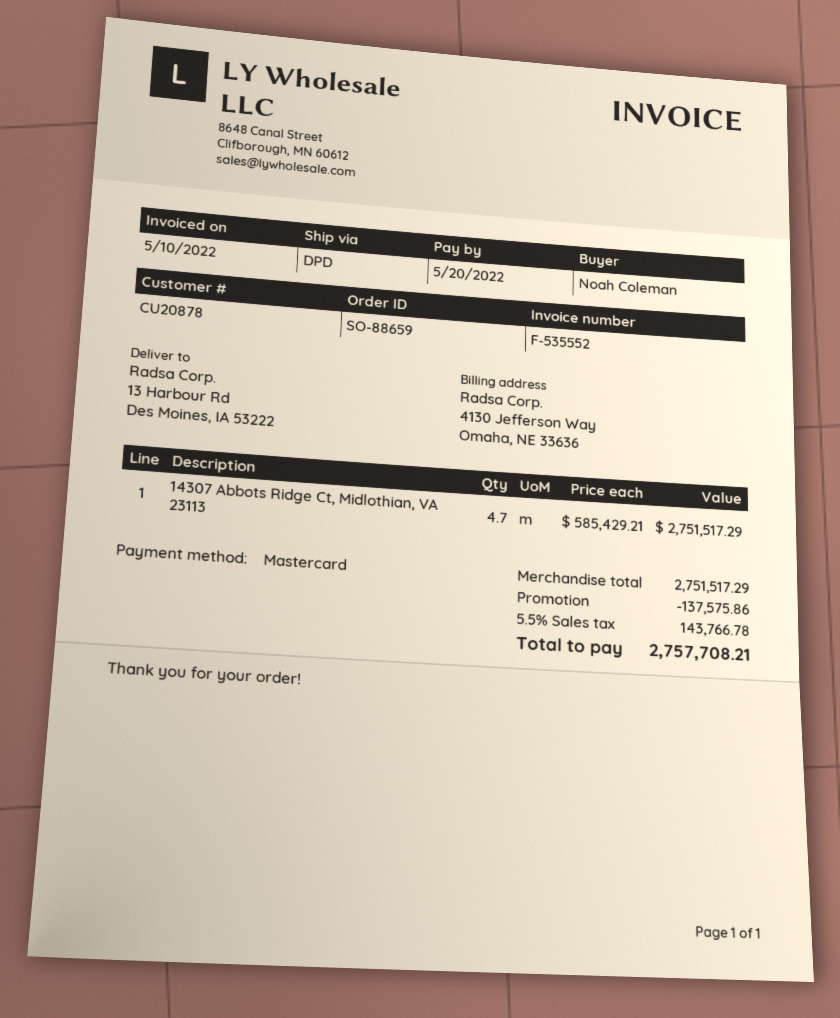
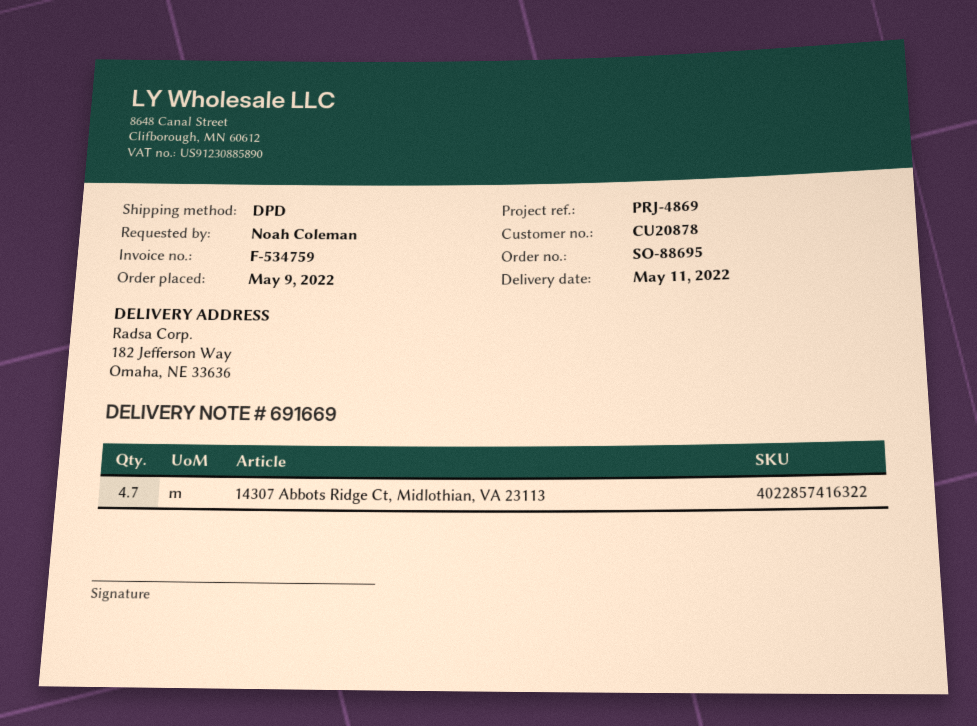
order number: SO-88659 -> SO-88695
invoice number: F-535552 -> F-534759
ship to: 13 Harbour Rd, Des Moines, IA 53222 -> 182 Jefferson Way, Omaha, NE 33636

